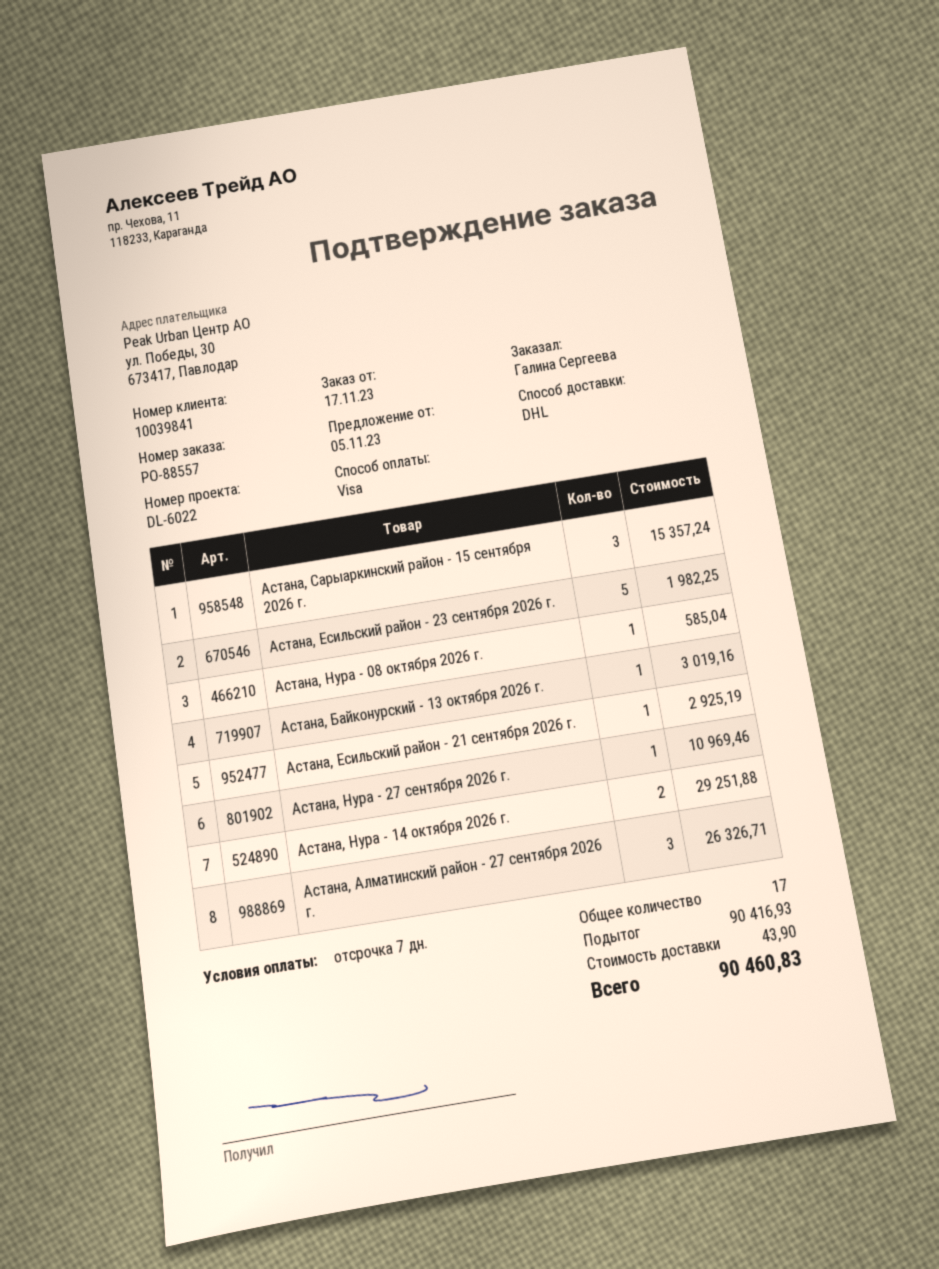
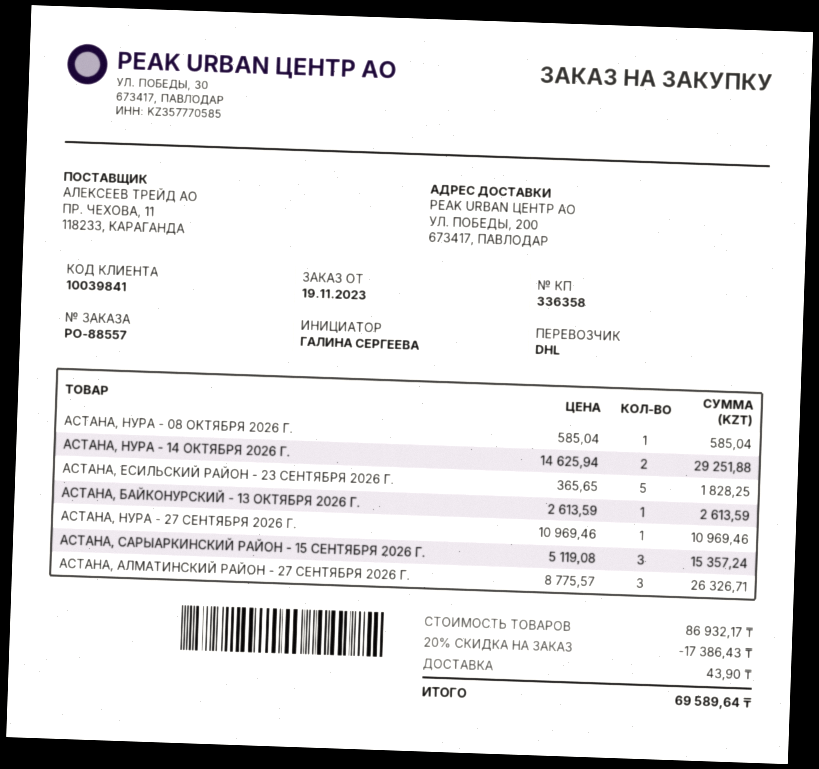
order date: 2023-11-17 -> 2023-11-19
Астана, Есильский район - 23 сентября 2026 г.: 5 for 1982.25 -> 5 for 1828.25
Астана, Байконурский - 13 октября 2026 г.: 1 for 3019.16 -> 1 for 2613.59
Астана, Есильский район - 21 сентября 2026 г.: 1 for 2925.19 -> none
subtotal: 90416.93 -> 86932.17
discount: none -> 20% = 17386.43
total: 90460.83 -> 69589.64

